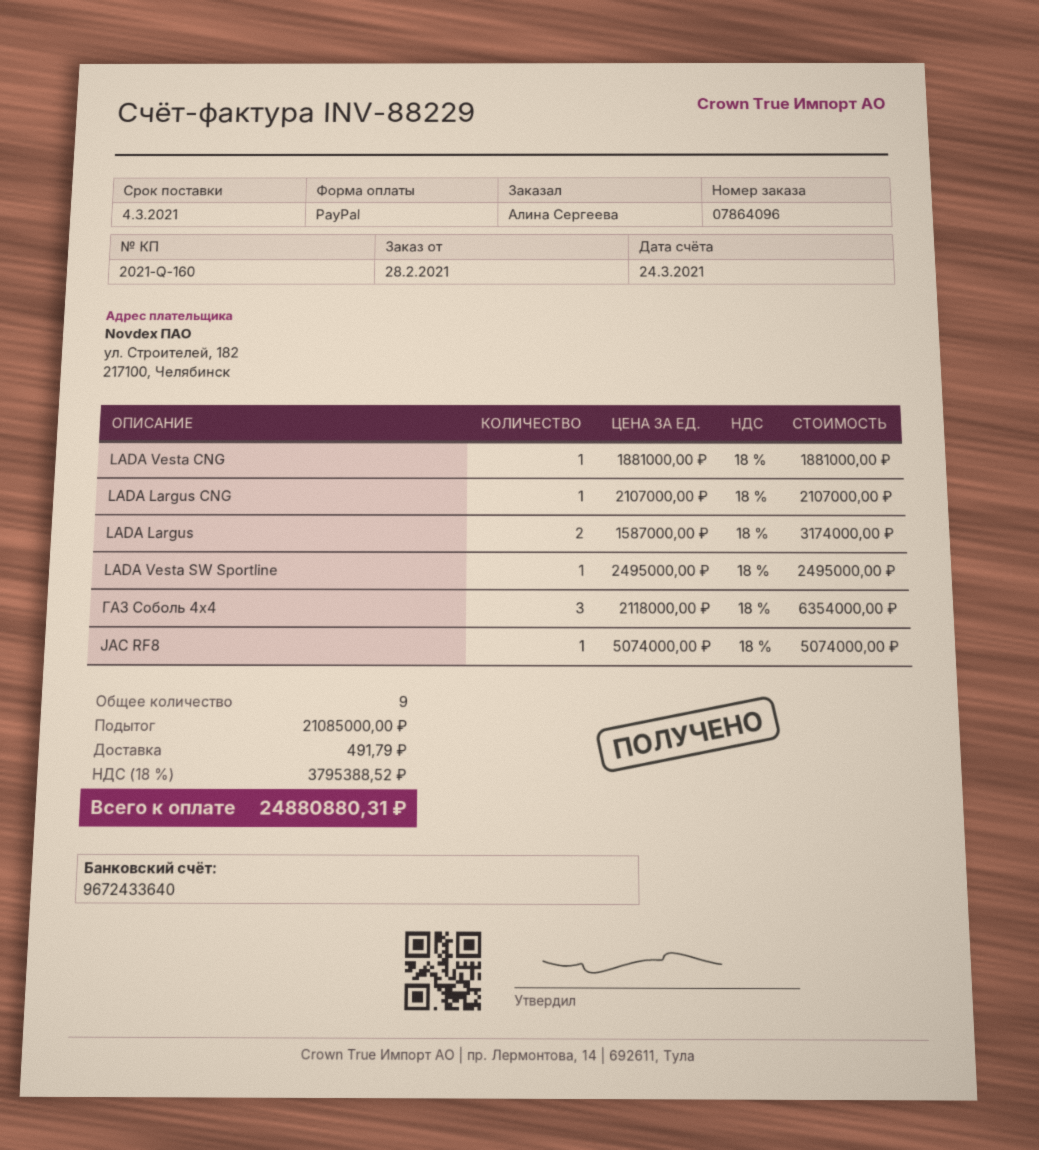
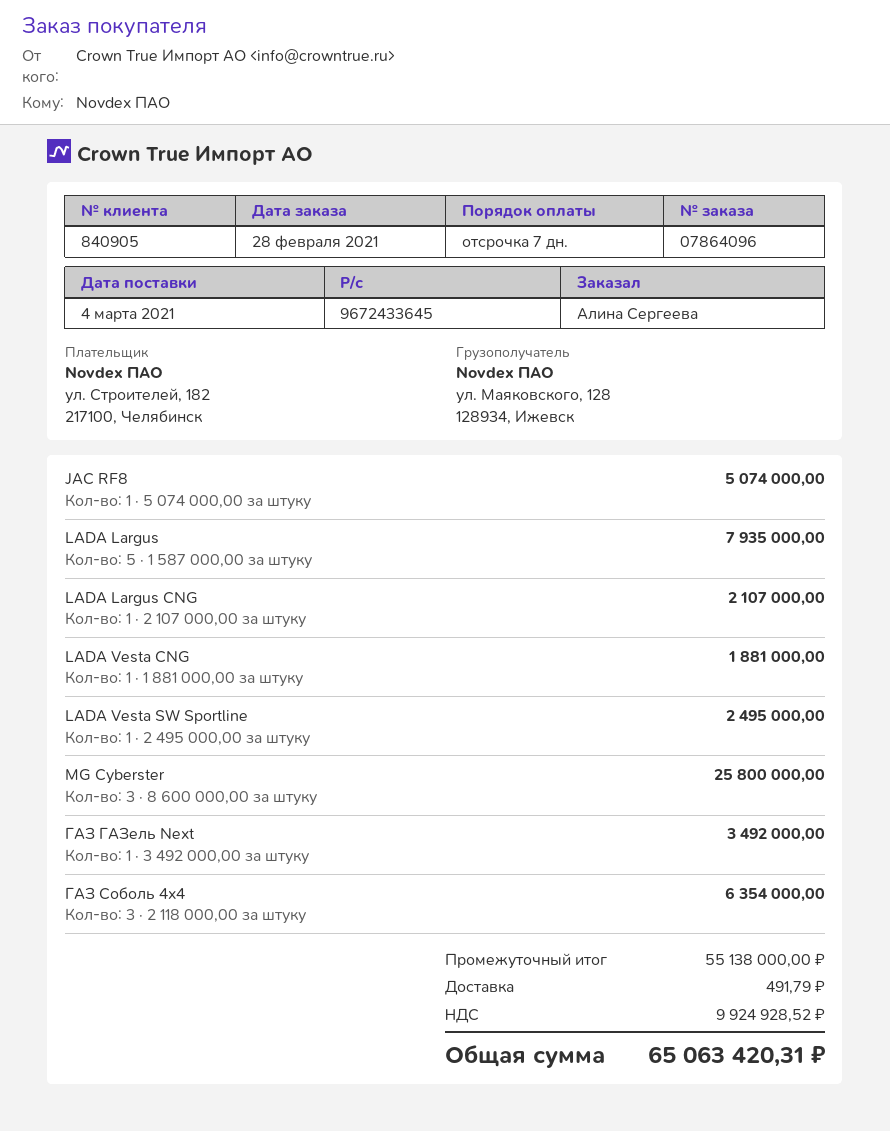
bank account: 9672433640 -> 9672433645
LADA Largus: 2 x 1587000.00 = 3174000.00 -> 5 x 1587000.00 = 7935000.00
MG Cyberster: none -> 3 x 8600000.00 = 25800000.00
ГАЗ ГАЗель Next: none -> 1 x 3492000.00 = 3492000.00
subtotal: 21085000.00 -> 55138000.00
tax: 3795388.52 -> 9924928.52
total: 24880880.31 -> 65063420.31

